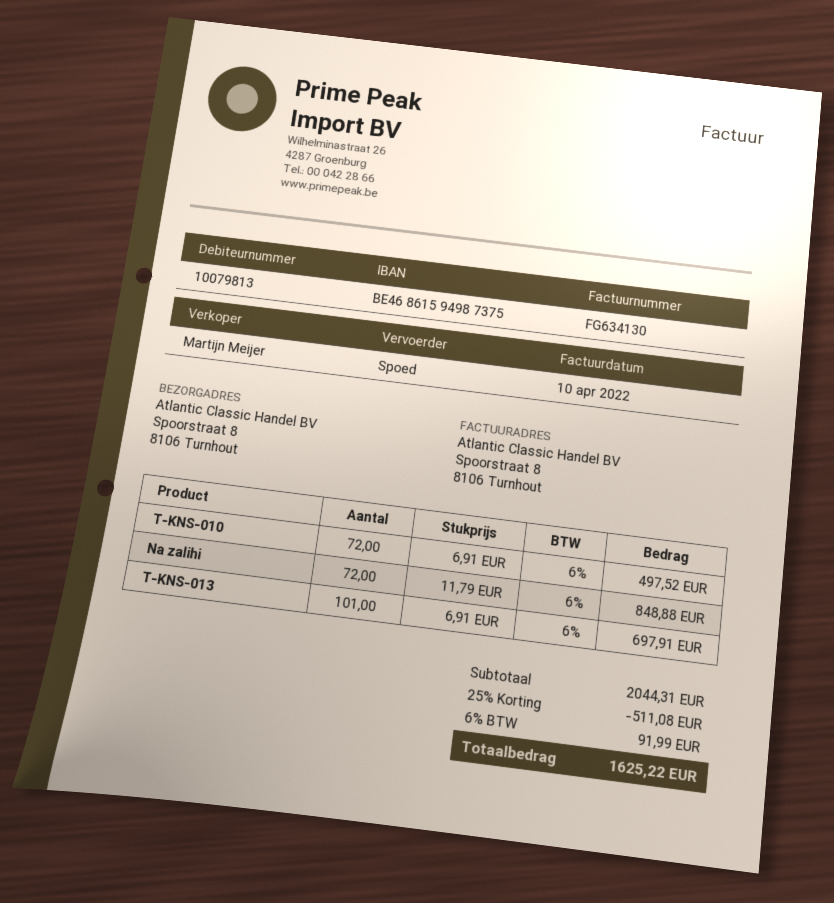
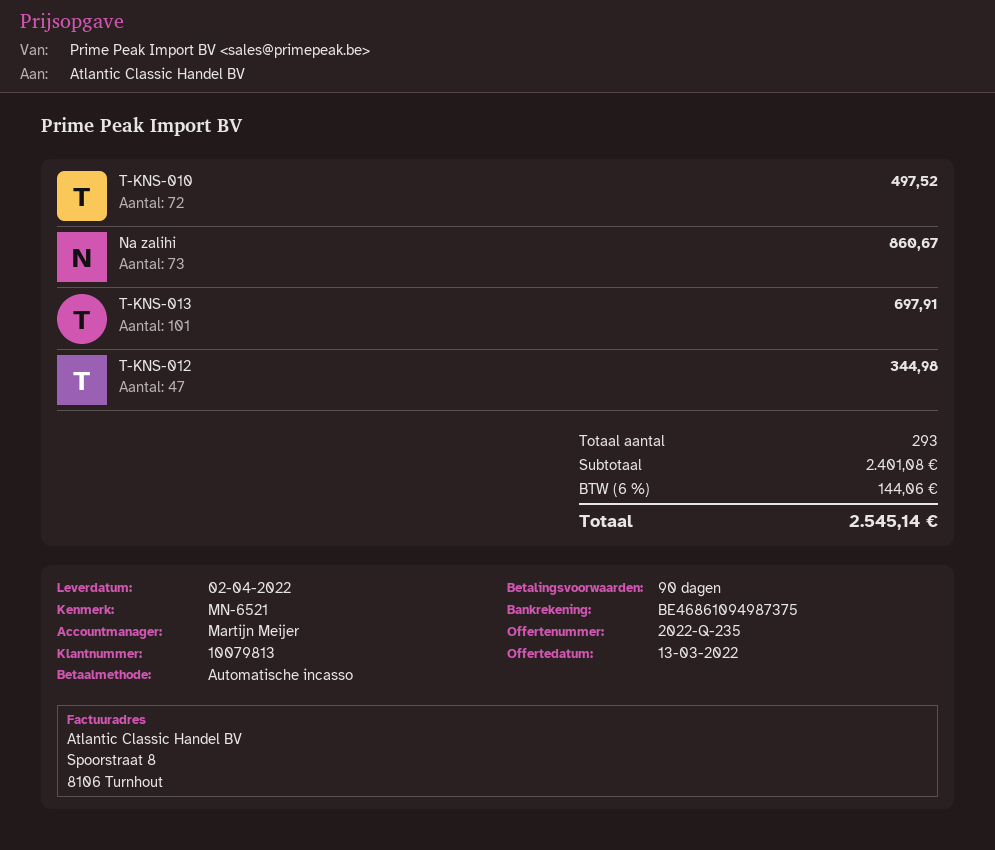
bank account: BE46861594987375 -> BE46861094987375
Na zalihi: 72 for 848.88 -> 73 for 860.67
T-KNS-012: none -> 47 for 344.98
subtotal: 2044.31 -> 2401.08
discount: 25% = 511.08 -> none
tax: 6% = 91.99 -> 6% = 144.06
total: 1625.22 -> 2545.14

